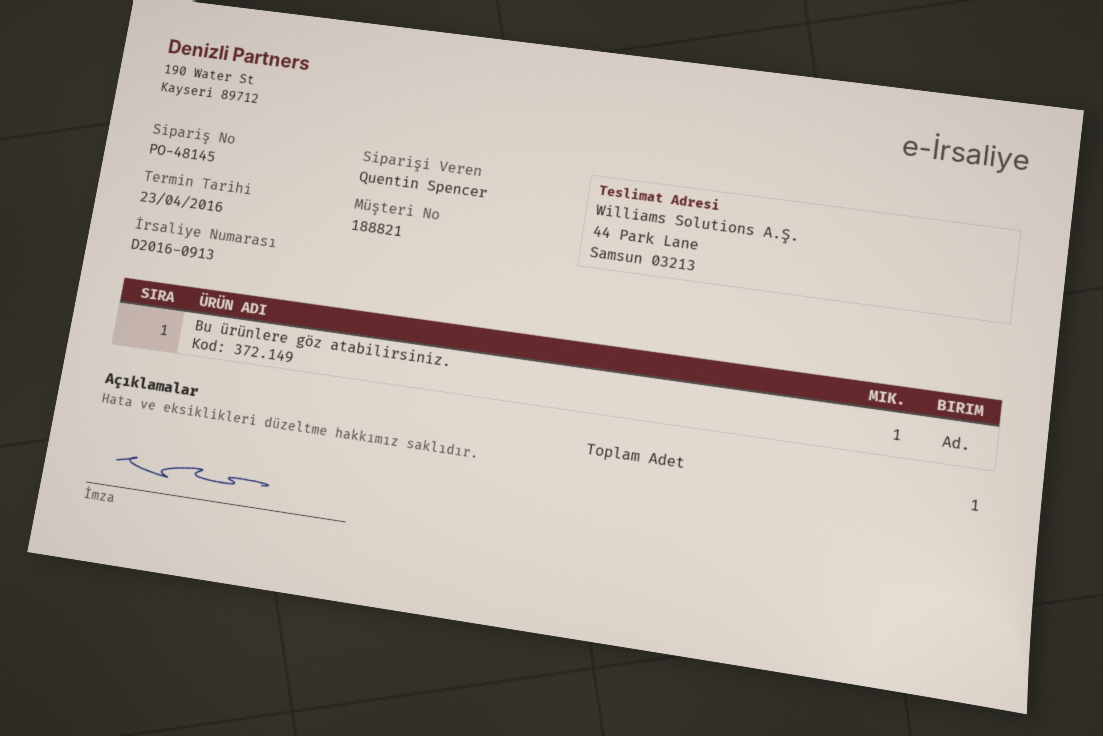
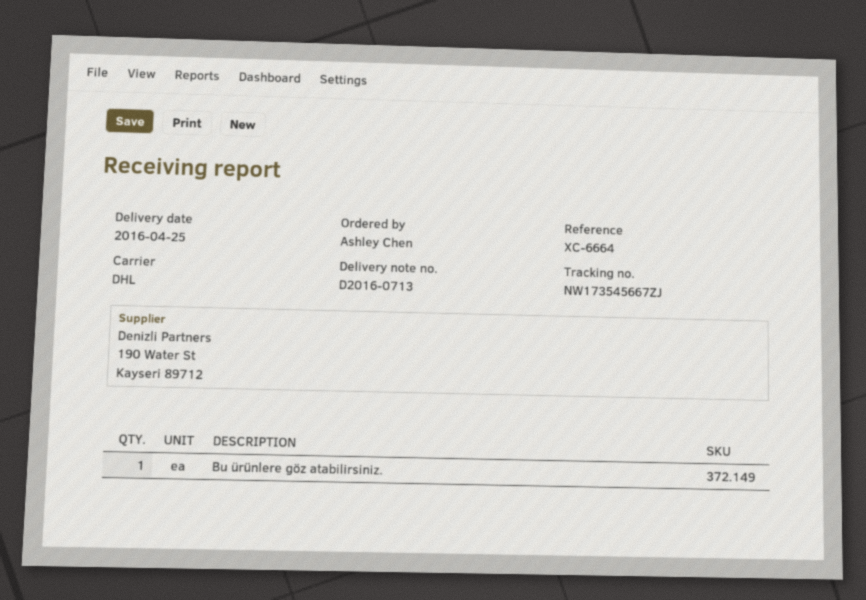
delivery note number: D2016-0913 -> D2016-0713
delivery date: 2016-04-23 -> 2016-04-25
ordered by: Quentin Spencer -> Ashley Chen

